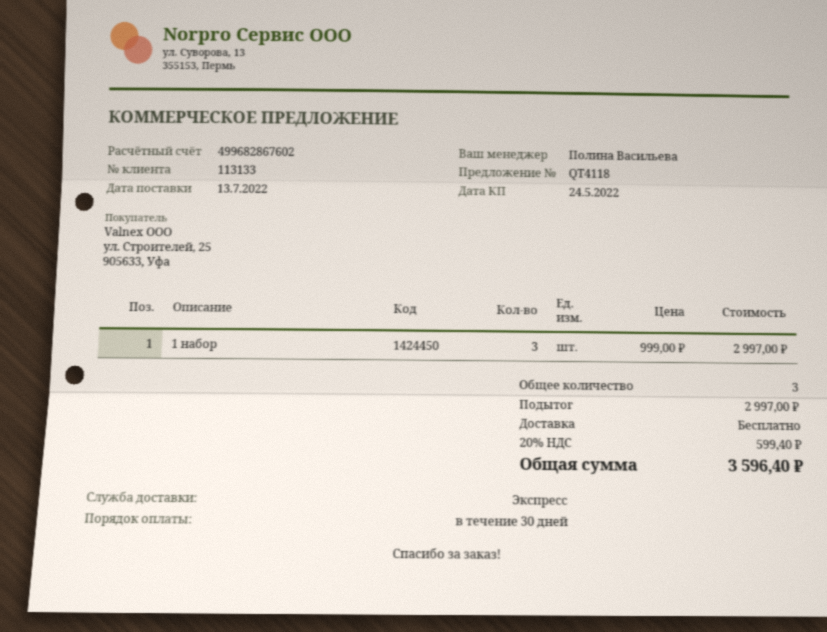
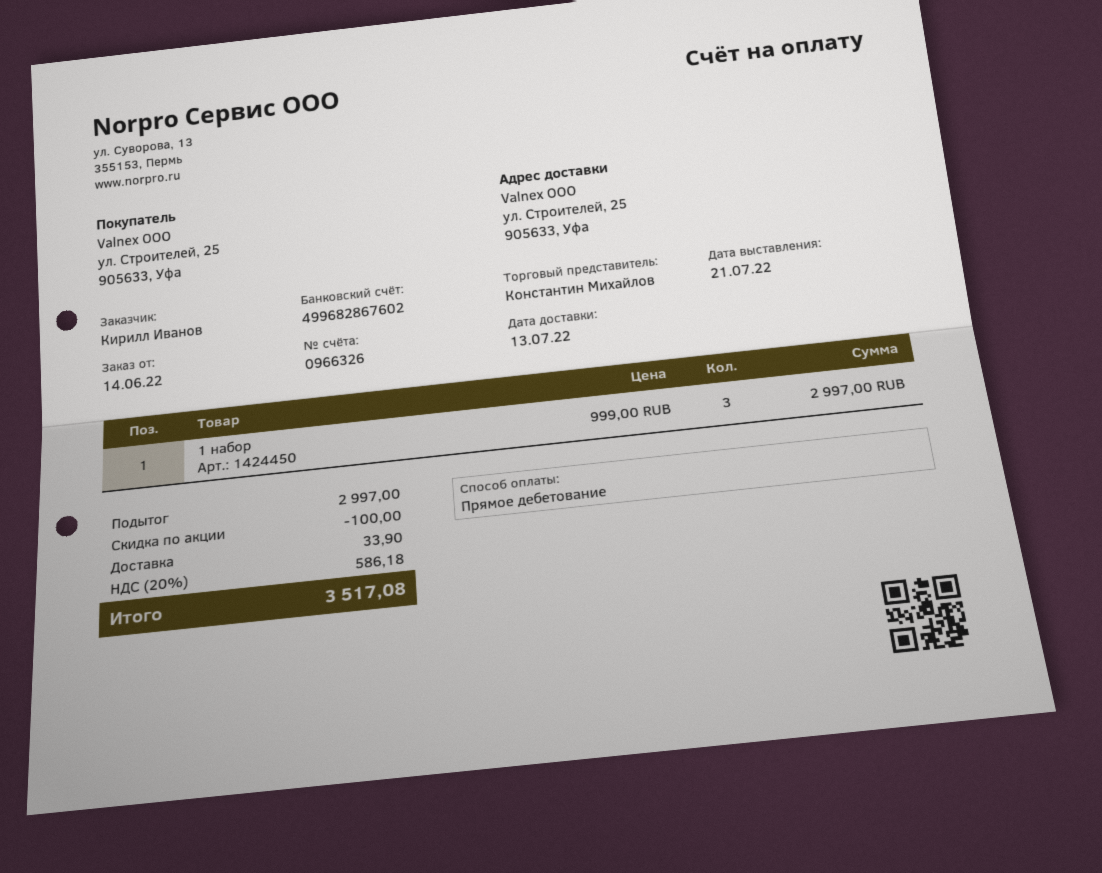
sales rep: Полина Васильева -> Константин Михайлов
discount: none -> 100.00
shipping: 0.00 -> 33.90
tax: 20% = 599.40 -> 20% = 586.18
total: 3596.40 -> 3517.08

